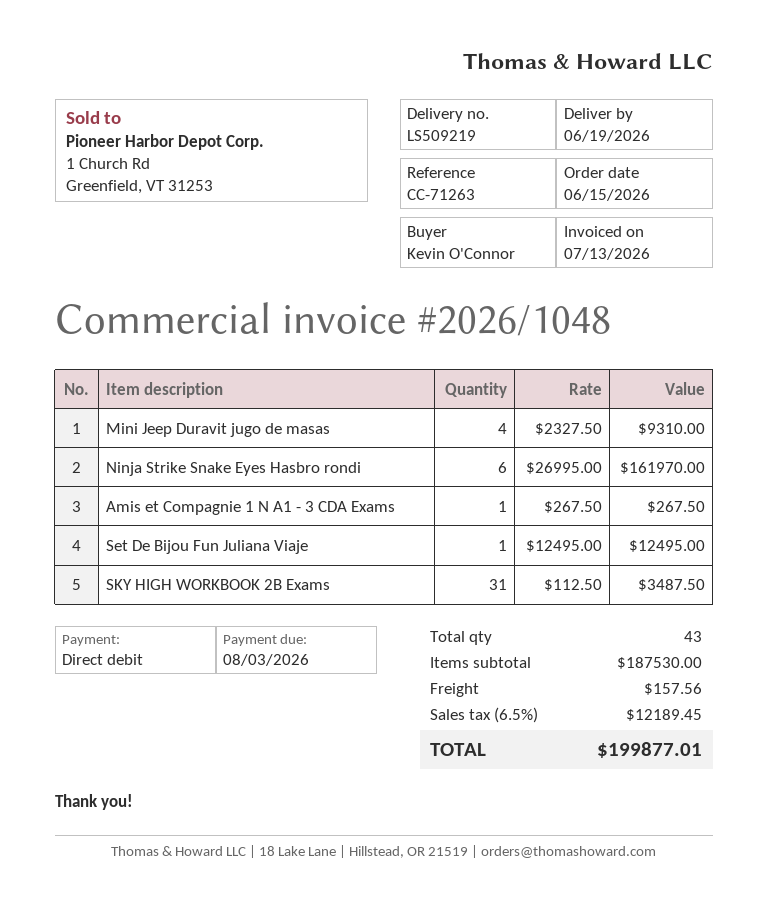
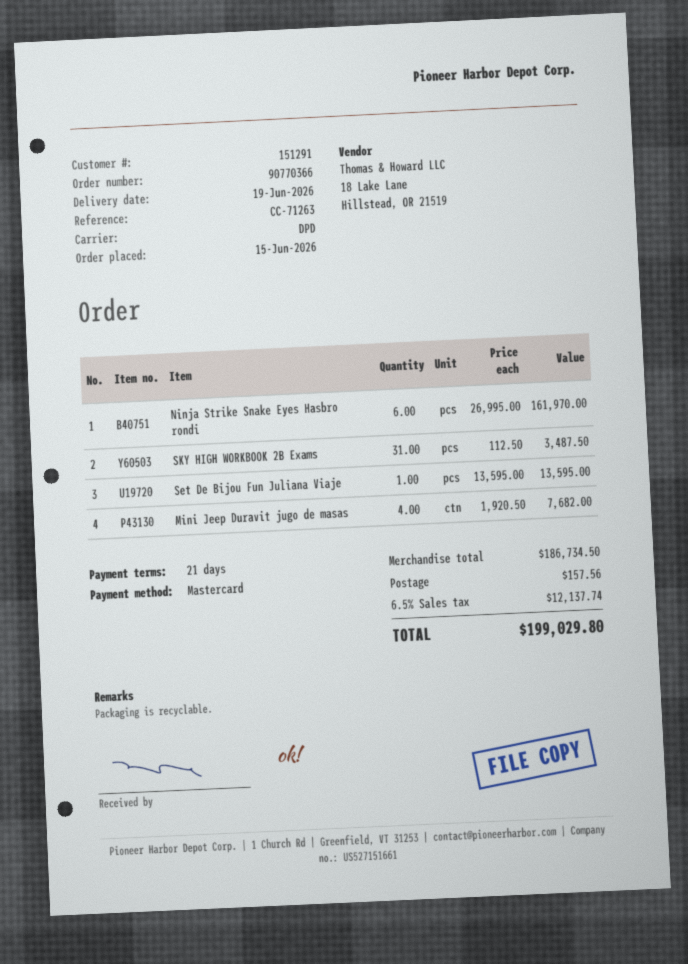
payment method: direct debit -> Mastercard
Mini Jeep Duravit jugo de masas: 4 x 2327.50 = 9310.00 -> 4 x 1920.50 = 7682.00
Amis et Compagnie 1 N A1 - 3 CDA Exams: 1 x 267.50 = 267.50 -> none
Set De Bijou Fun Juliana Viaje: 1 x 12495.00 = 12495.00 -> 1 x 13595.00 = 13595.00
subtotal: 187530.00 -> 186734.50
tax: 6.5% = 12189.45 -> 6.5% = 12137.74
total: 199877.01 -> 199029.80

